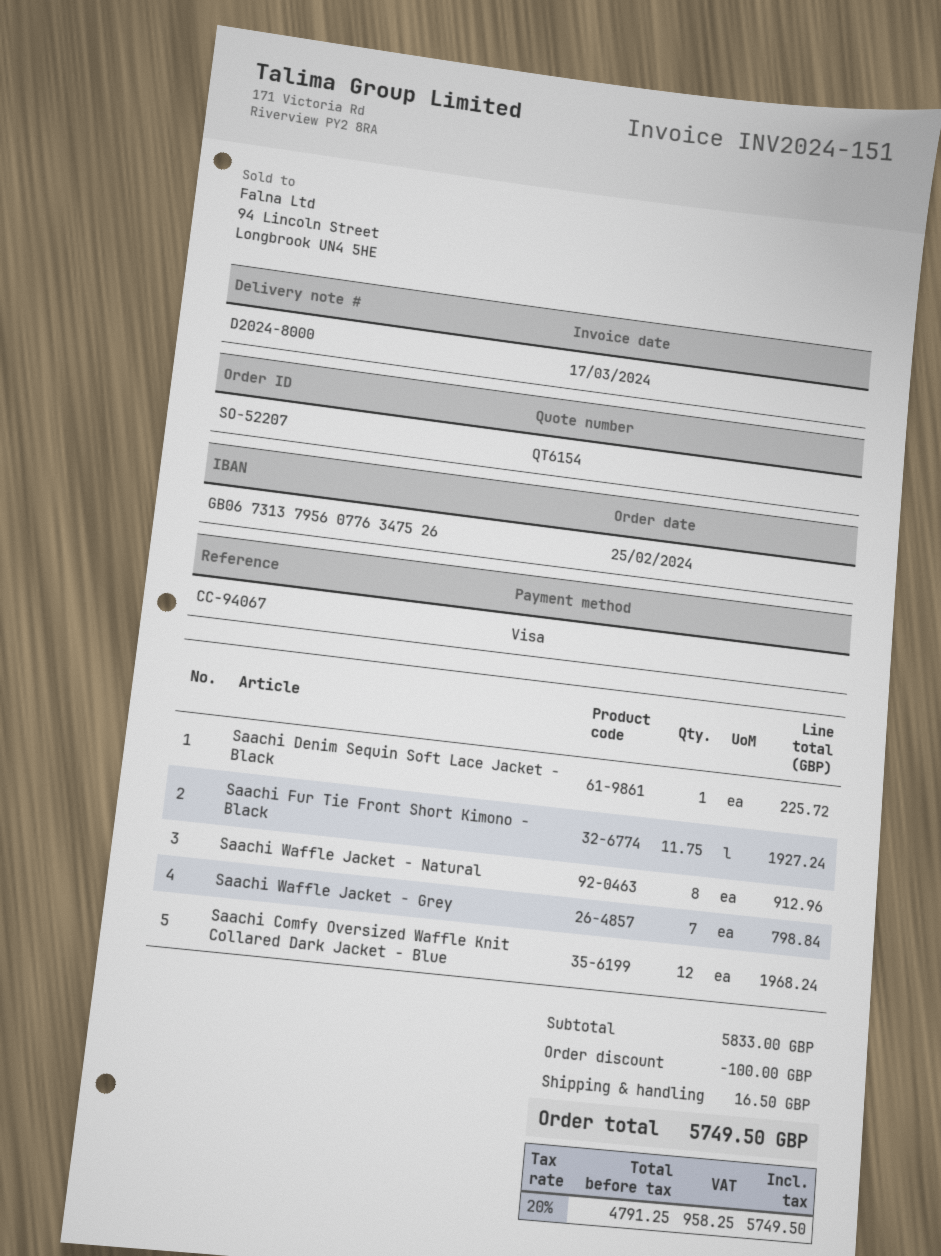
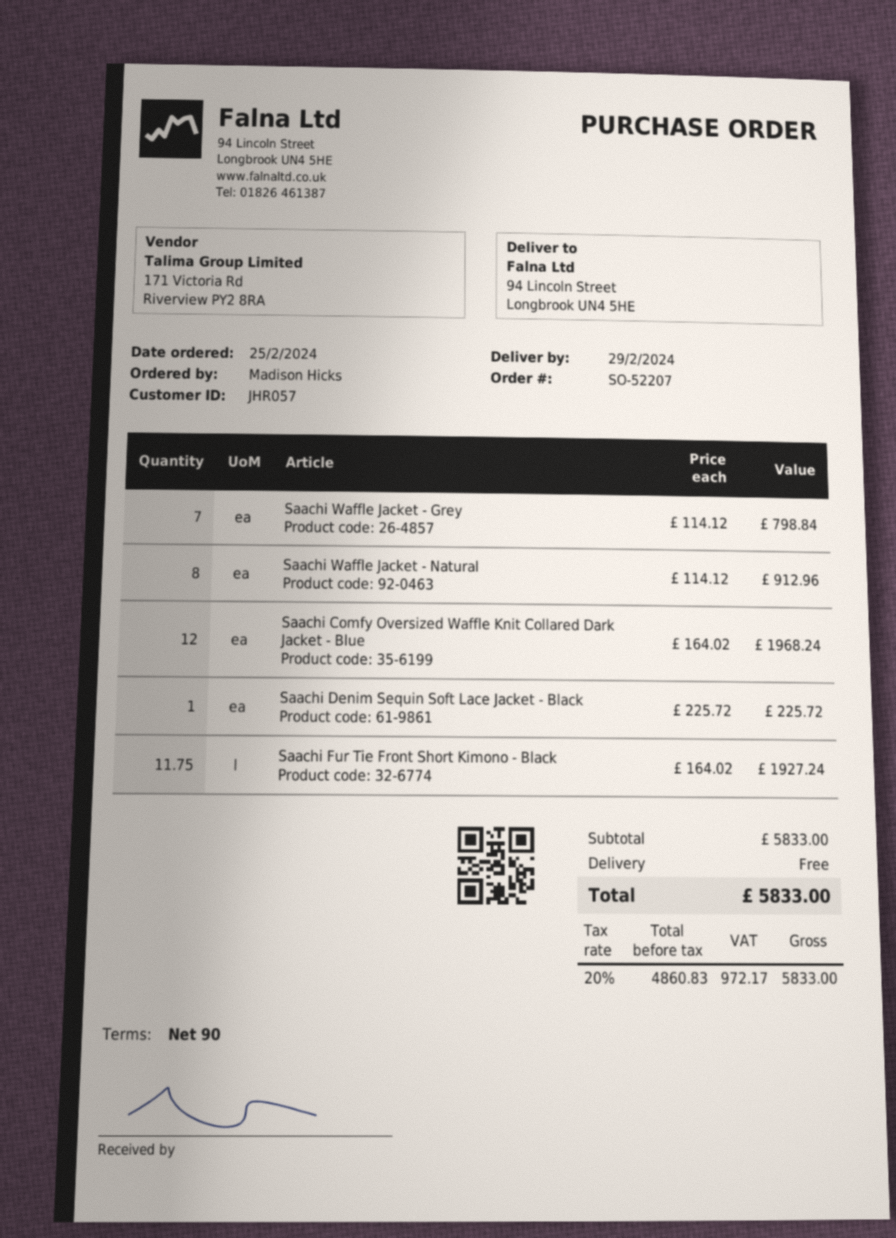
discount: 100.00 -> none
shipping: 16.50 -> 0.00
net: 4791.25 -> 4860.83
tax: 20% = 958.25 -> 20% = 972.17
total: 5749.50 -> 5833.00

